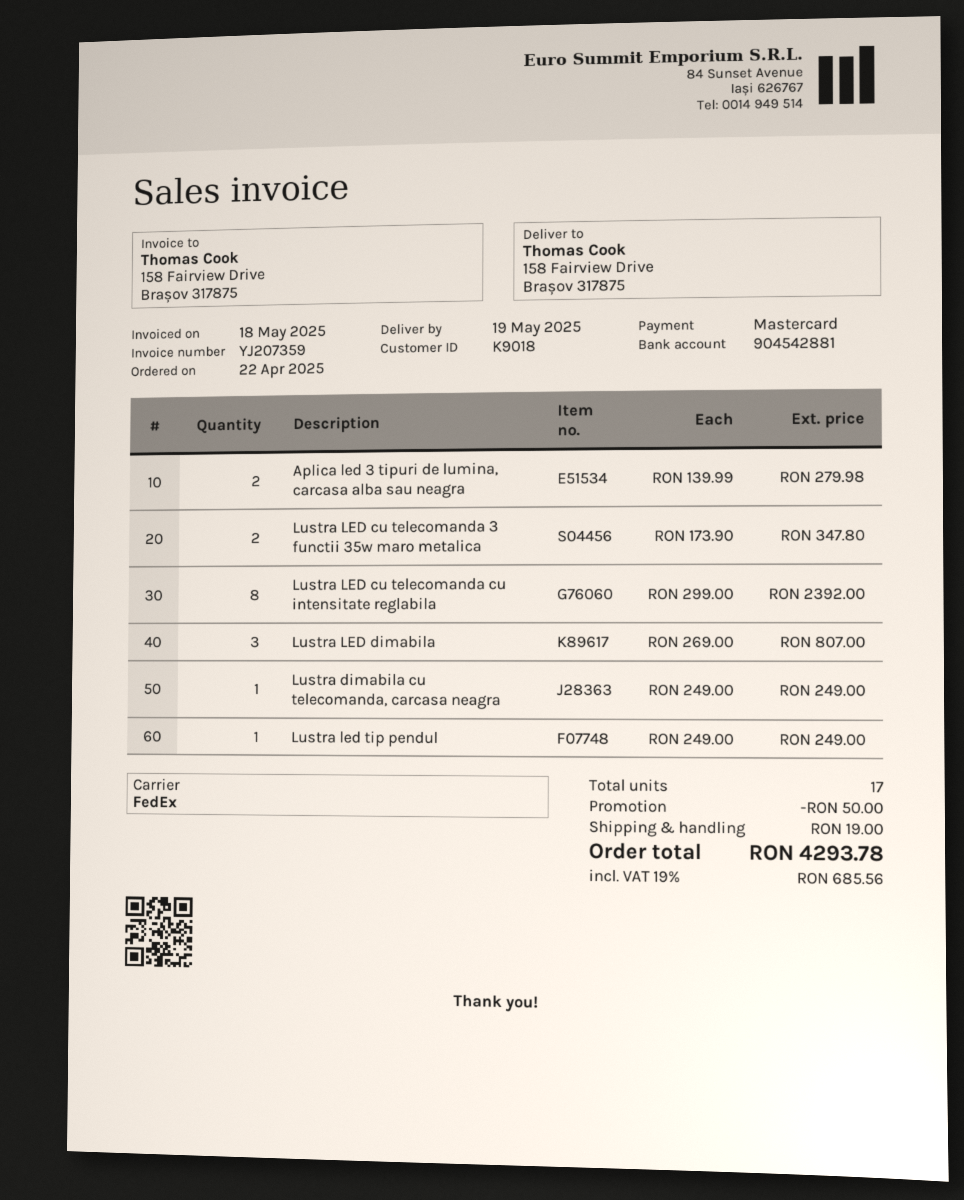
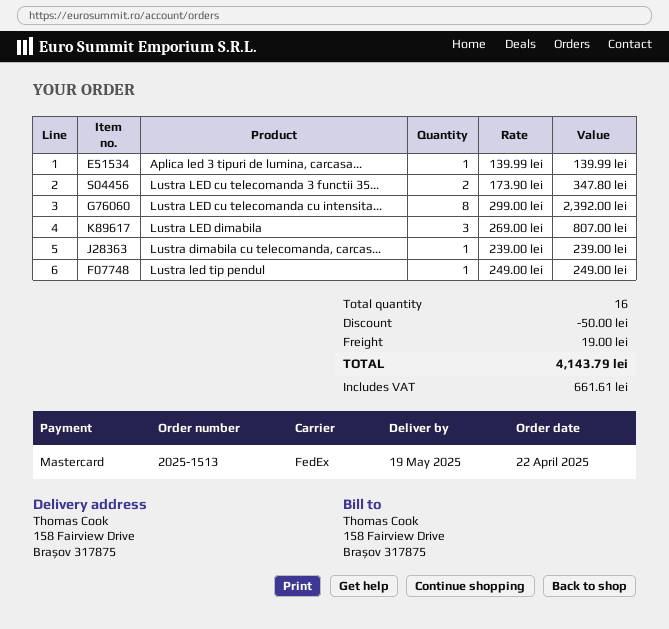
Aplica led 3 tipuri de lumina, carcasa alba sau neagra: 2 x 139.99 = 279.98 -> 1 x 139.99 = 139.99
Lustra dimabila cu telecomanda, carcasa neagra: 1 x 249.00 = 249.00 -> 1 x 239.00 = 239.00
total quantity: 17 -> 16
tax: 685.56 -> 661.61
total: 4293.78 -> 4143.79

